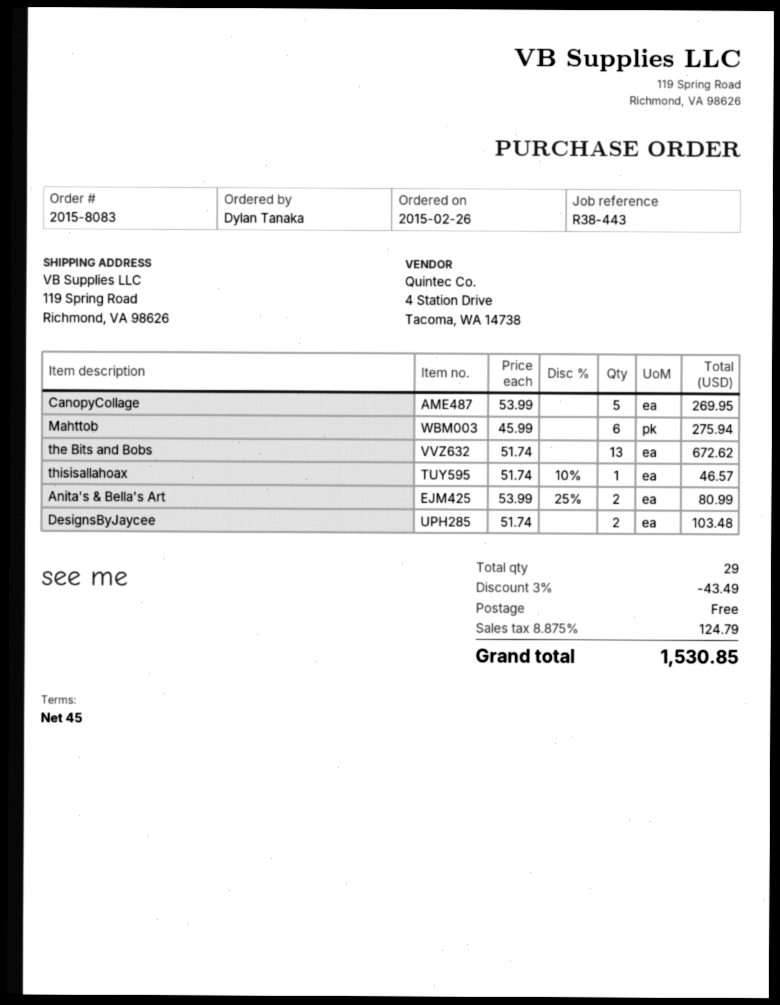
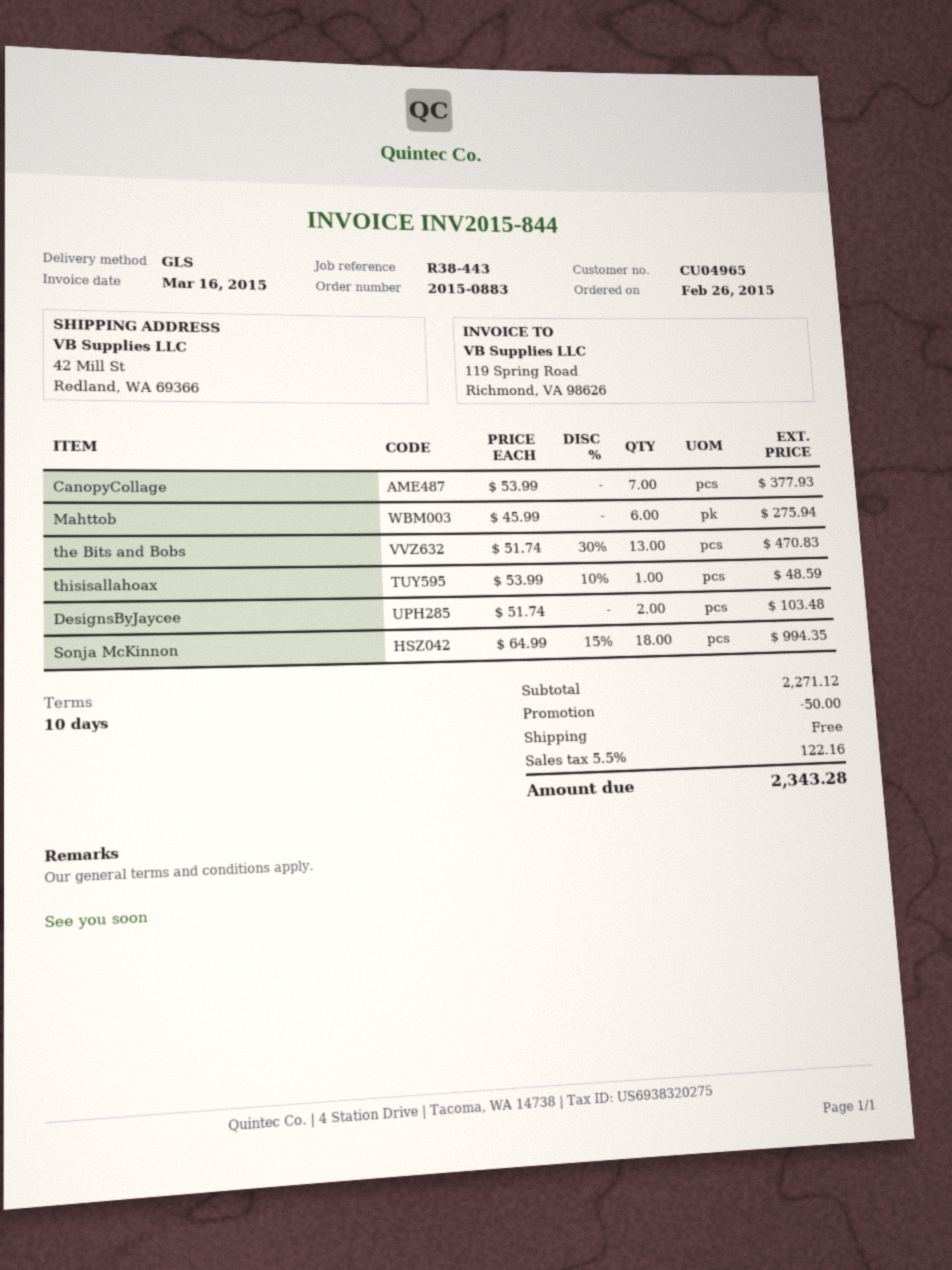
order number: 2015-8083 -> 2015-0883
payment terms: 45 days -> 10 days
ship to: 119 Spring Road, Richmond, VA 98626 -> 42 Mill St, Redland, WA 69366
CanopyCollage: 5 x 53.99 = 269.95 -> 7 x 53.99 = 377.93
the Bits and Bobs: 13 x 51.74 = 672.62 -> 13 x 51.74 - 30% = 470.83
thisisallahoax: 1 x 51.74 - 10% = 46.57 -> 1 x 53.99 - 10% = 48.59
Anita's & Bella's Art: 2 x 53.99 - 25% = 80.99 -> none
Sonja McKinnon: none -> 18 x 64.99 - 15% = 994.35
discount: 43.49 -> 50.00
tax: 8.875% = 124.79 -> 5.5% = 122.16
total: 1530.85 -> 2343.28

